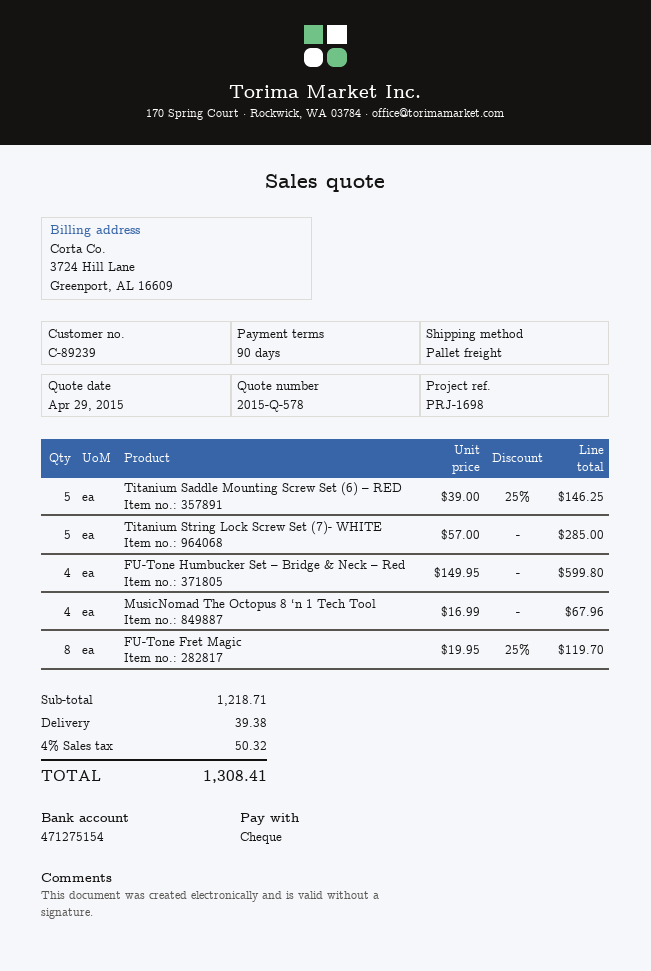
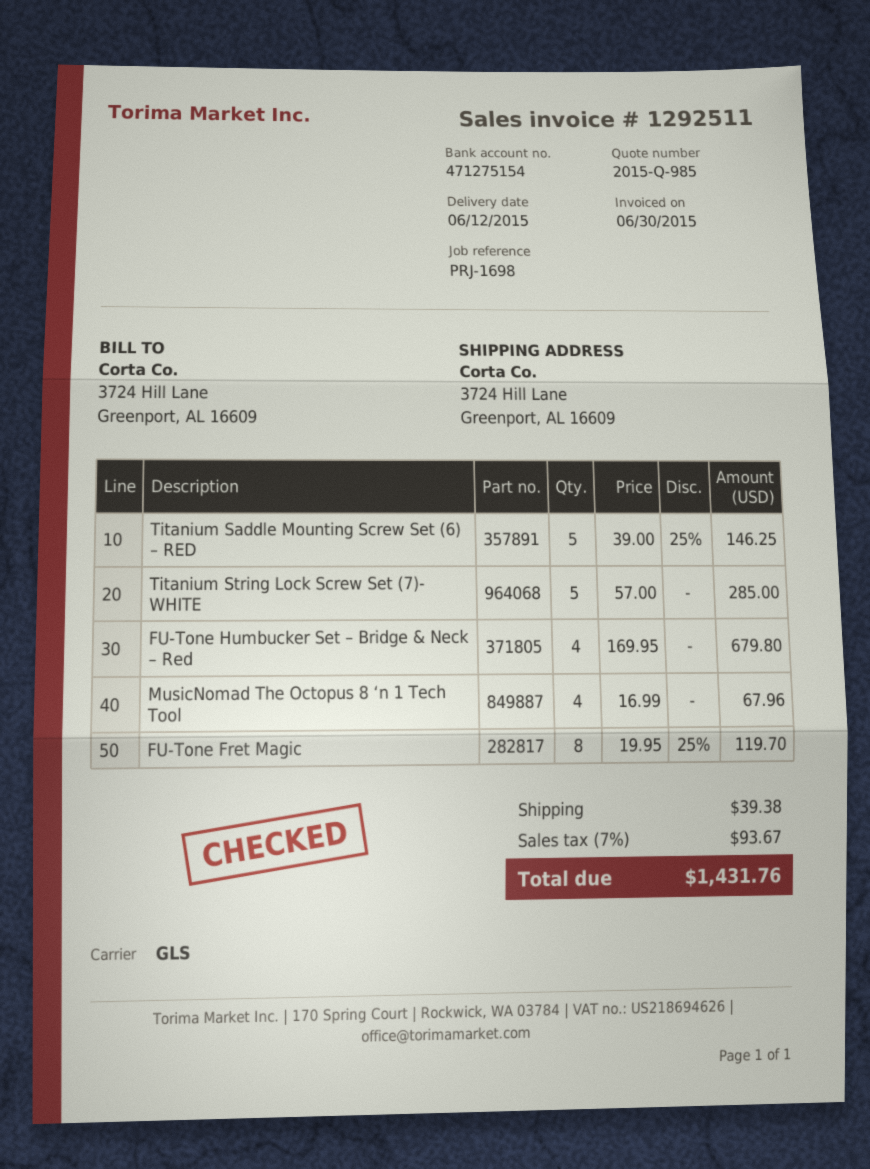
quote number: 2015-Q-578 -> 2015-Q-985
shipping method: pallet freight -> GLS
FU-Tone Humbucker Set – Bridge & Neck – Red: 4 x 149.95 = 599.80 -> 4 x 169.95 = 679.80
tax: 4% = 50.32 -> 7% = 93.67
total: 1308.41 -> 1431.76

